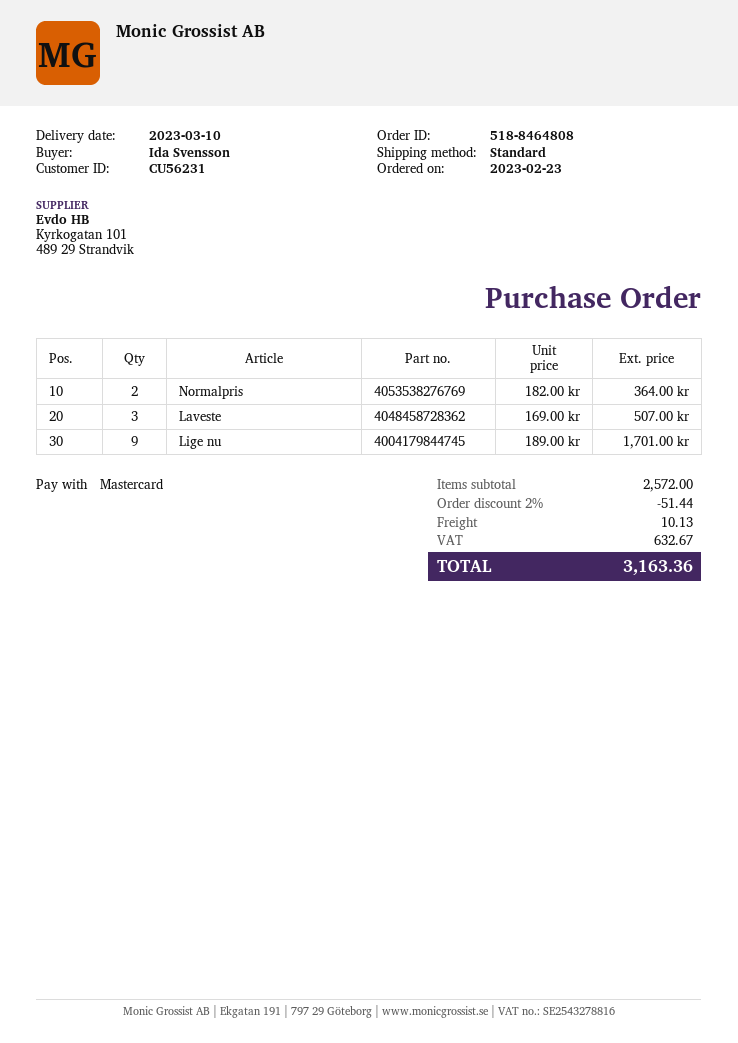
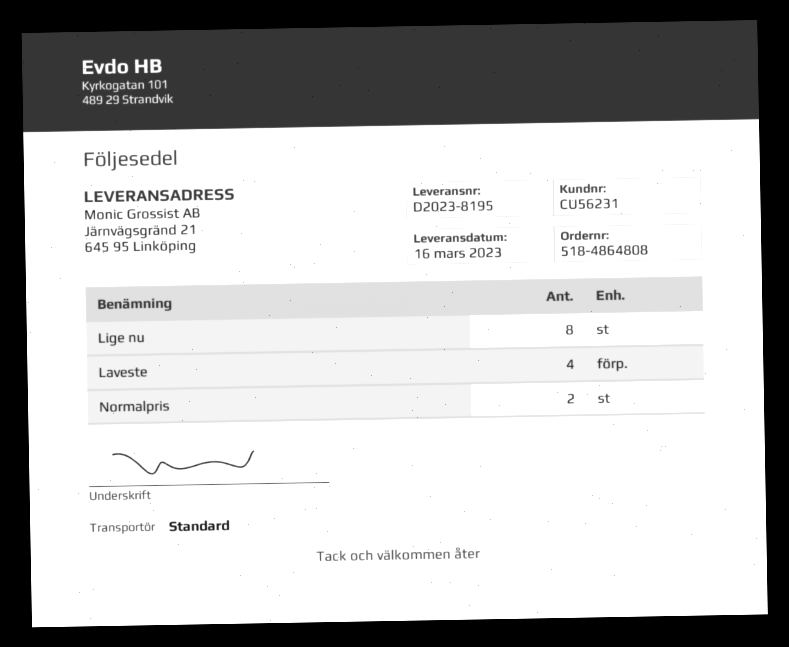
order number: 518-8464808 -> 518-4864808
delivery date: 2023-03-10 -> 2023-03-16
Laveste: 3 -> 4
Lige nu: 9 -> 8

